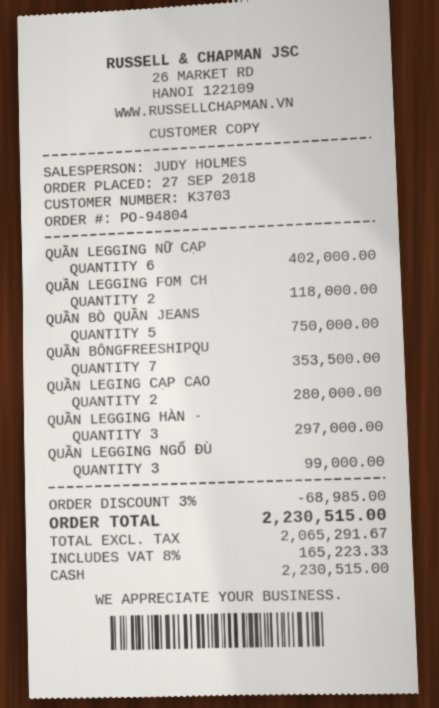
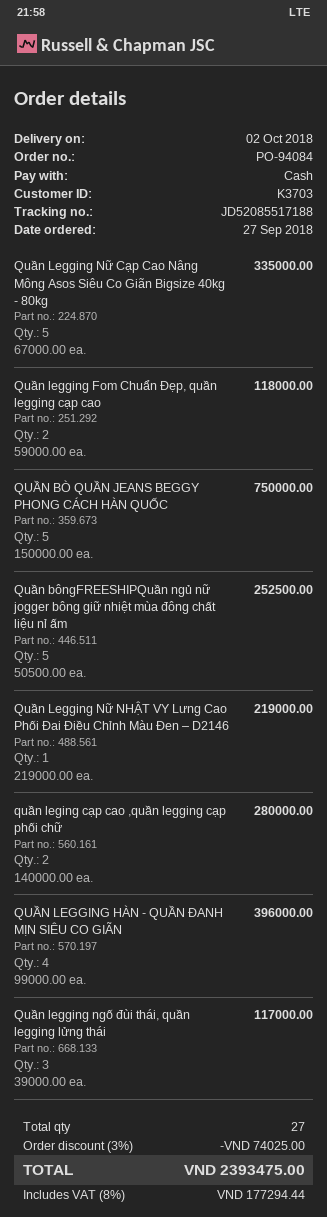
order number: PO-94804 -> PO-94084
QUẦN LEGGING NỮ CẠP: 6 for 402000.00 -> 5 for 335000.00
QUẦN BÔNGFREESHIPQU: 7 for 353500.00 -> 5 for 252500.00
QUẦN LEGGING HÀN -: 3 for 297000.00 -> 4 for 396000.00
QUẦN LEGGING NGỐ ĐÙ: 3 for 99000.00 -> 3 for 117000.00
Quần Legging Nữ NHẬT VY Lưng Cao Phối Đai Điều Chỉnh Màu Đen – D2146: none -> 1 for 219000.00
discount: 3% = 68985.00 -> 3% = 74025.00
tax: 8% = 165223.33 -> 8% = 177294.44
total: 2230515.00 -> 2393475.00

